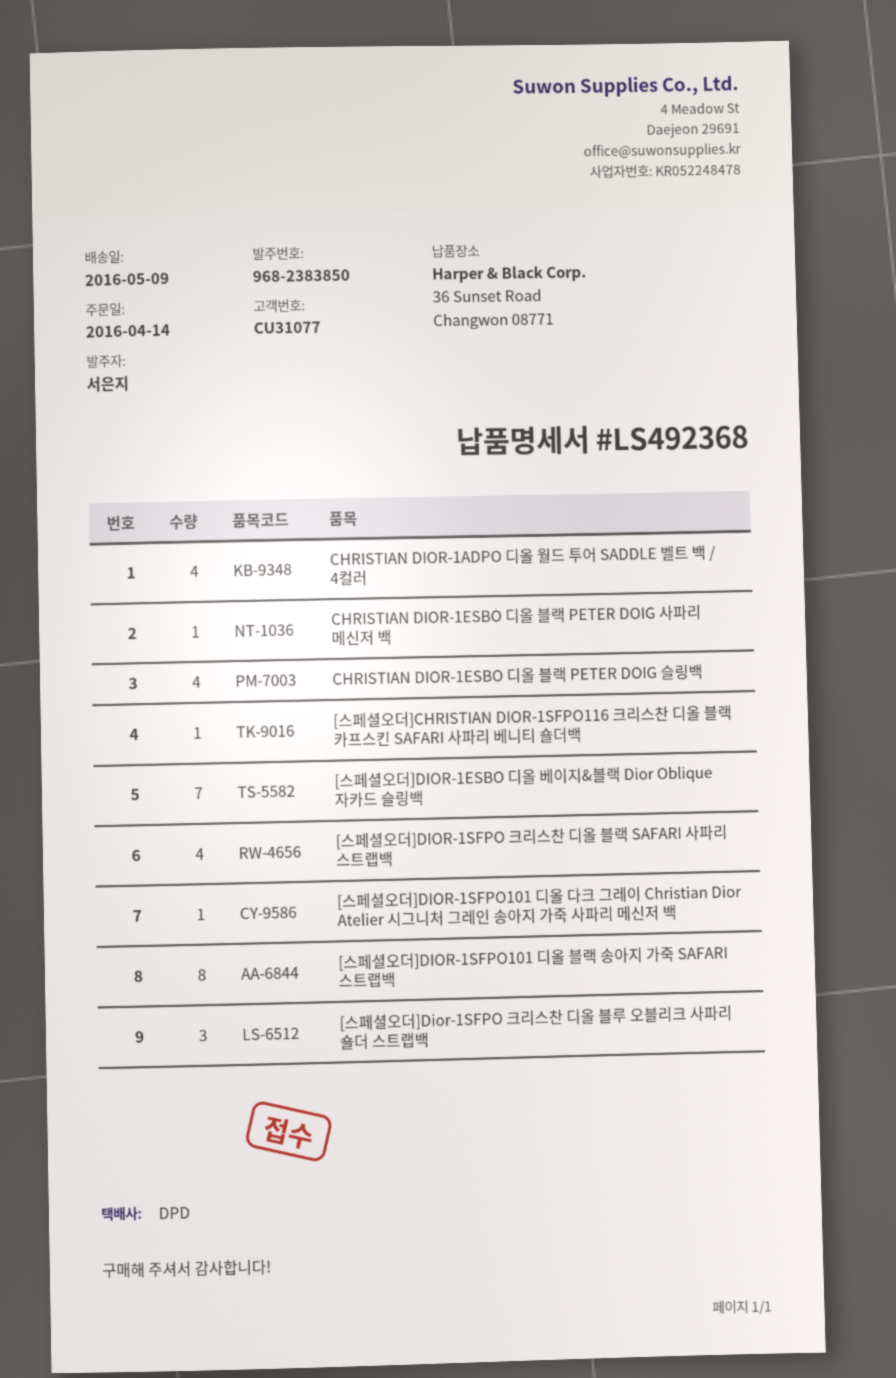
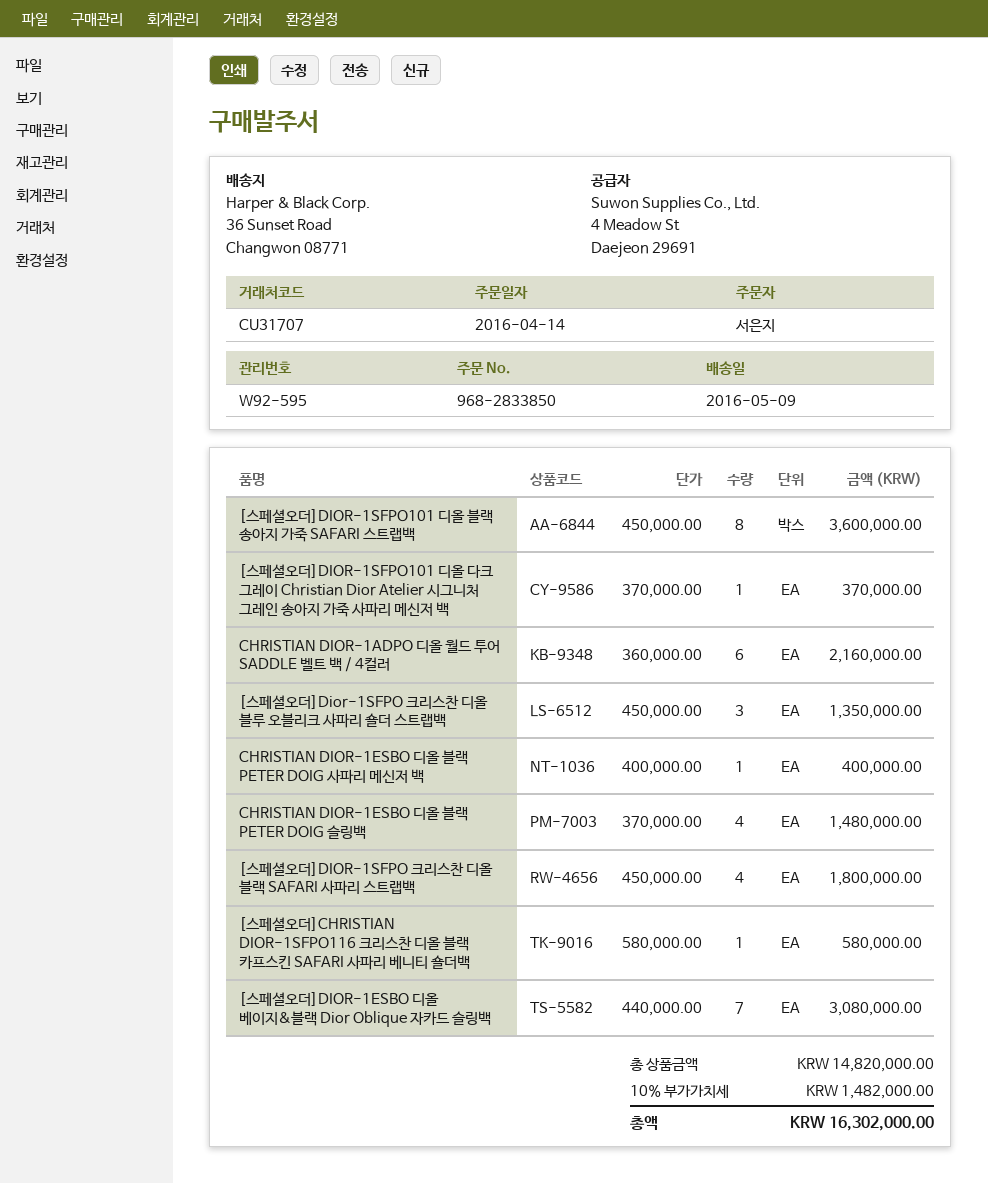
order number: 968-2383850 -> 968-2833850
customer number: CU31077 -> CU31707
CHRISTIAN DIOR-1ADPO 디올 월드 투어 SADDLE 벨트 백 / 4컬러: 4 -> 6

